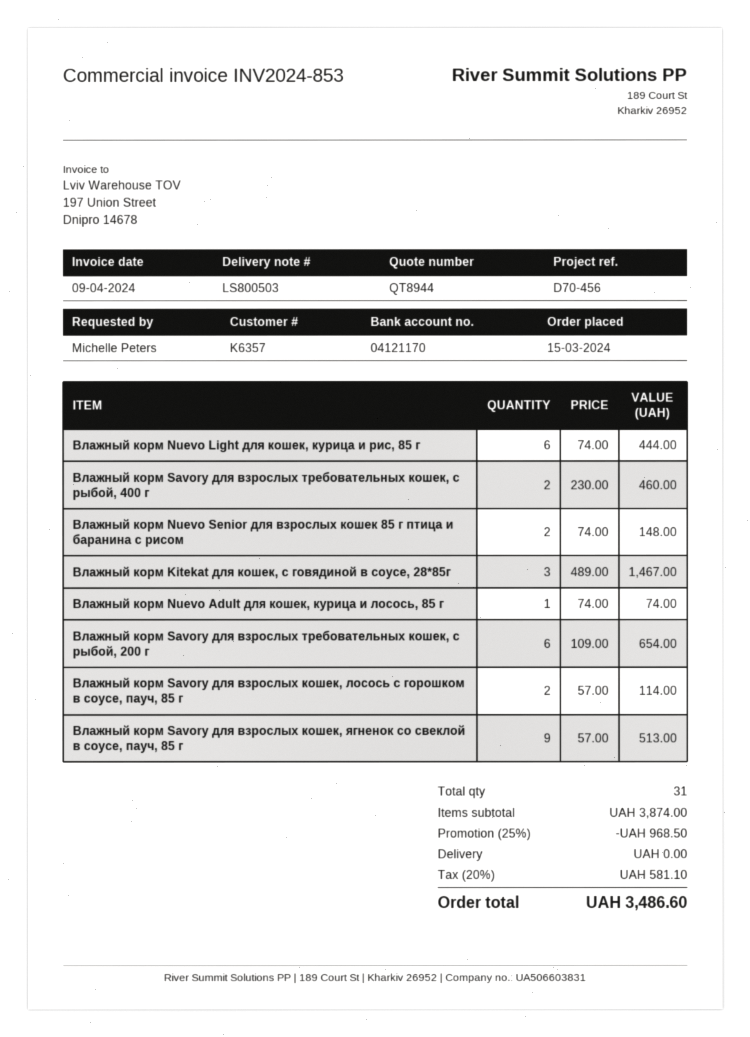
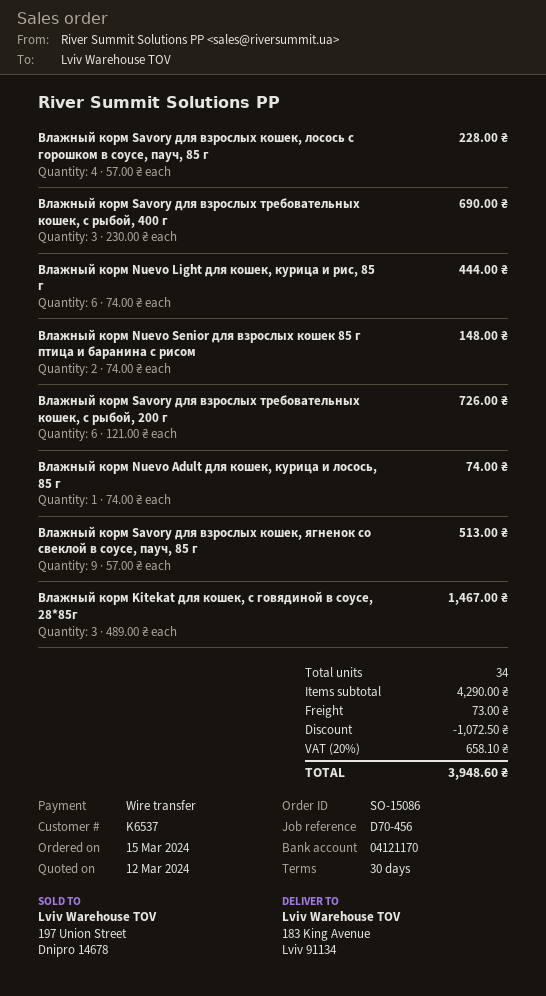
customer number: K6357 -> K6537
Влажный корм Savory для взрослых требовательных кошек, с рыбой, 400 г: 2 x 230.00 = 460.00 -> 3 x 230.00 = 690.00
Влажный корм Savory для взрослых требовательных кошек, с рыбой, 200 г: 6 x 109.00 = 654.00 -> 6 x 121.00 = 726.00
Влажный корм Savory для взрослых кошек, лосось с горошком в соусе, пауч, 85 г: 2 x 57.00 = 114.00 -> 4 x 57.00 = 228.00
total quantity: 31 -> 34
subtotal: 3874.00 -> 4290.00
discount: 968.50 -> 1072.50
shipping: 0.00 -> 73.00
tax: 20% = 581.10 -> 20% = 658.10
total: 3486.60 -> 3948.60

